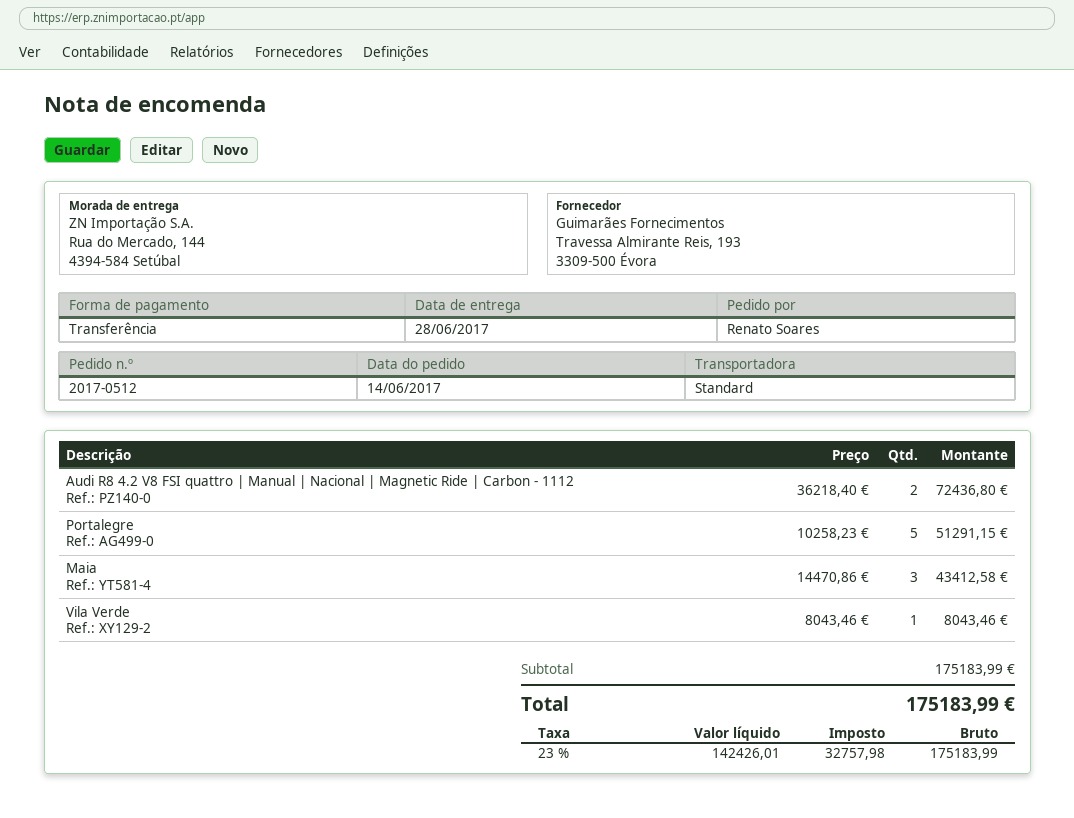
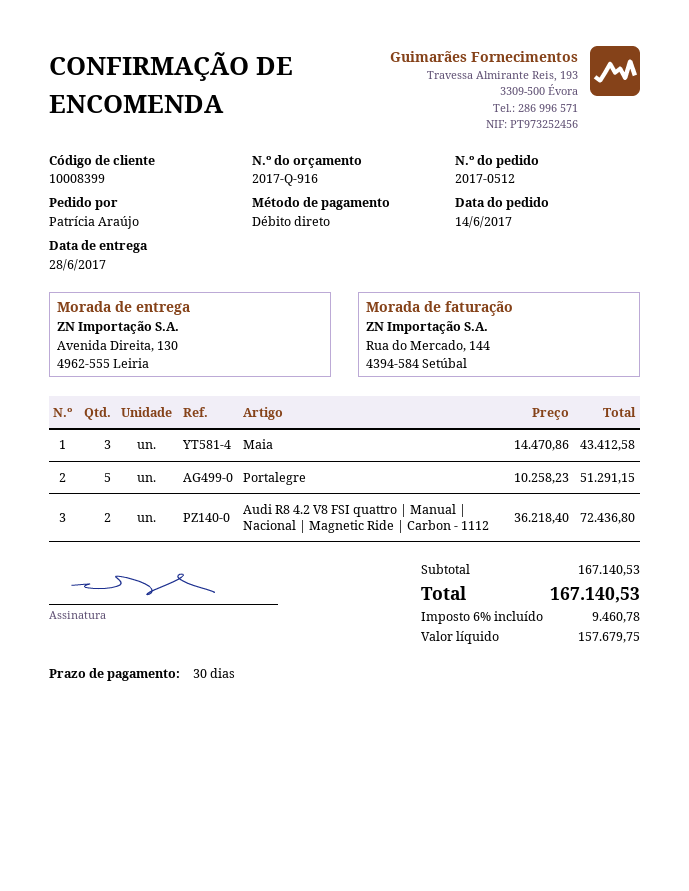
ordered by: Renato Soares -> Patrícia Araújo
payment method: bank transfer -> direct debit
ship to: Rua do Mercado, 144, 4394-584 Setúbal -> Avenida Direita, 130, 4962-555 Leiria
Vila Verde: 1 x 8043.46 = 8043.46 -> none
subtotal: 175183.99 -> 167140.53
net: 142426.01 -> 157679.75
tax: 23% = 32757.98 -> 6% = 9460.78
total: 175183.99 -> 167140.53

